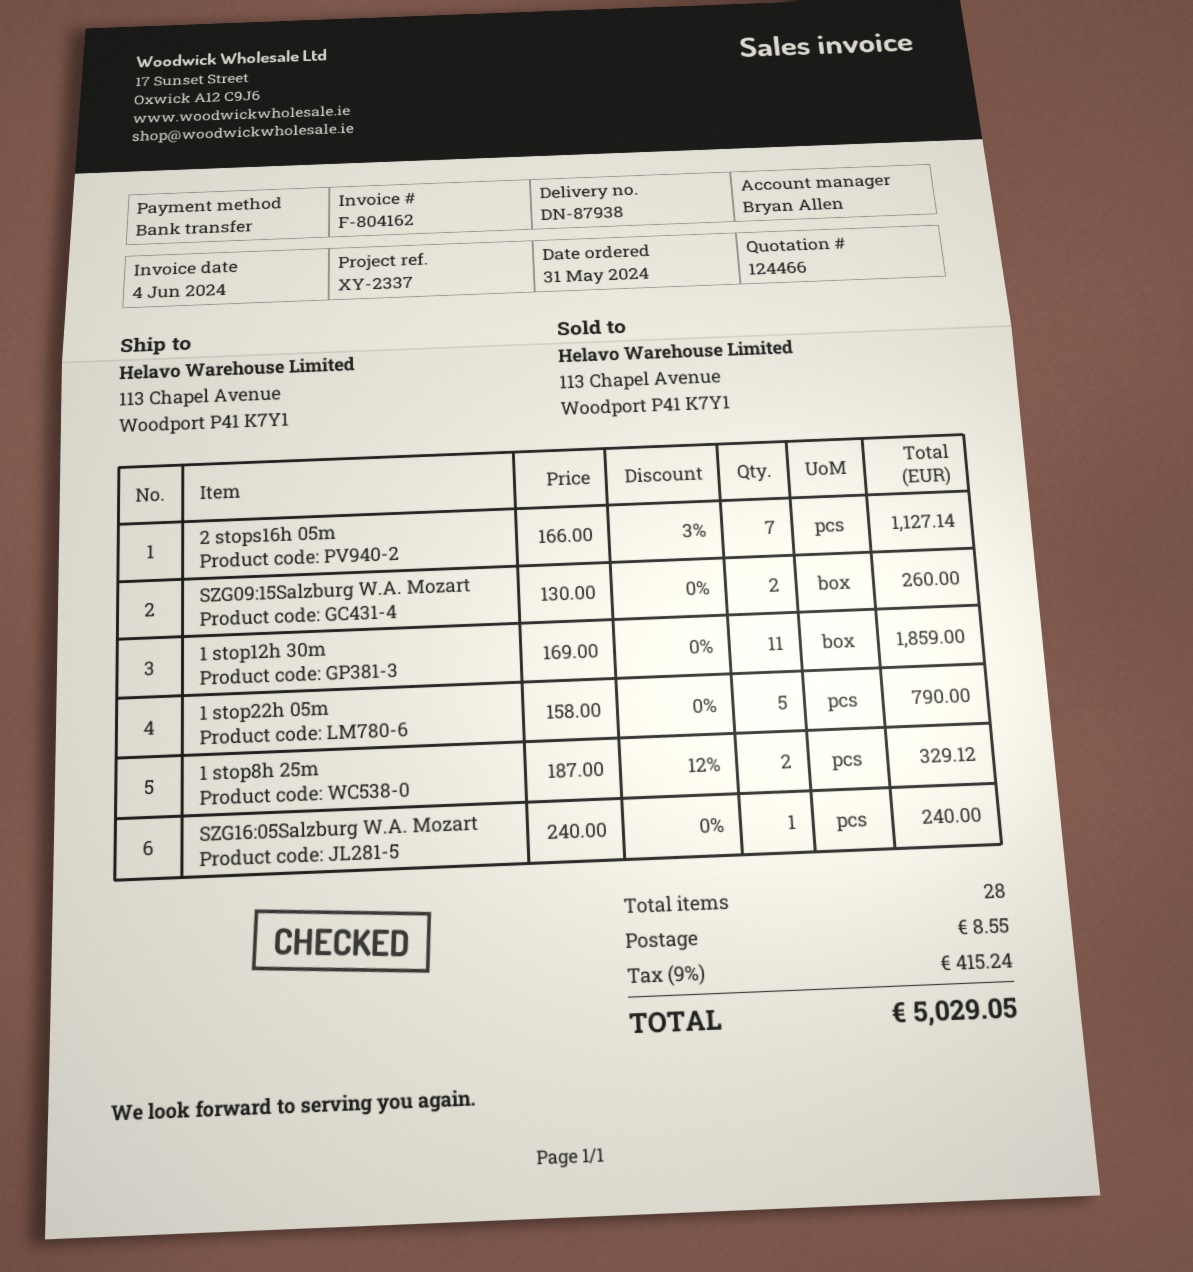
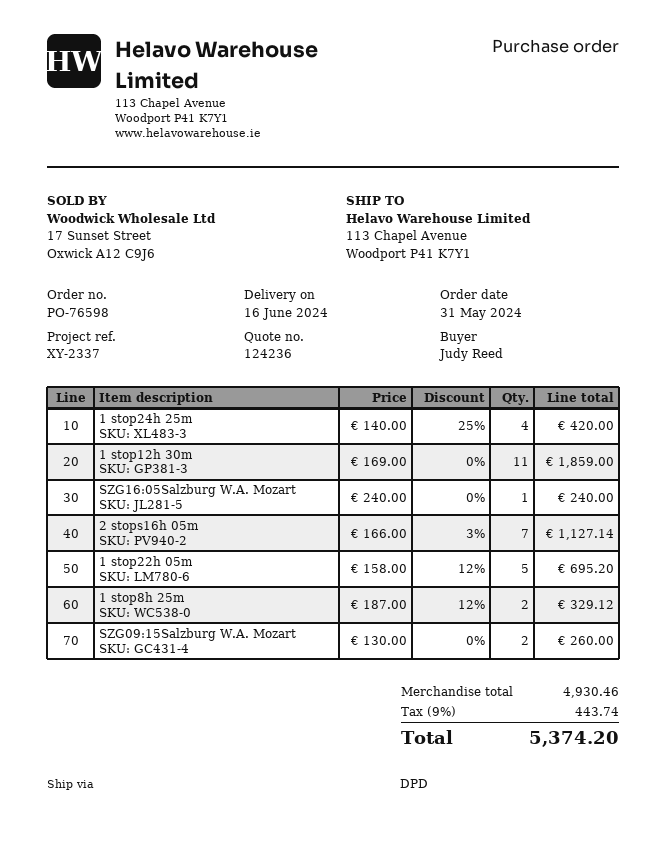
quote number: 124466 -> 124236
1 stop22h 05m: 5 x 158.00 = 790.00 -> 5 x 158.00 - 12% = 695.20
1 stop24h 25m: none -> 4 x 140.00 - 25% = 420.00
shipping: 8.55 -> none
tax: 9% = 415.24 -> 9% = 443.74
total: 5029.05 -> 5374.20

